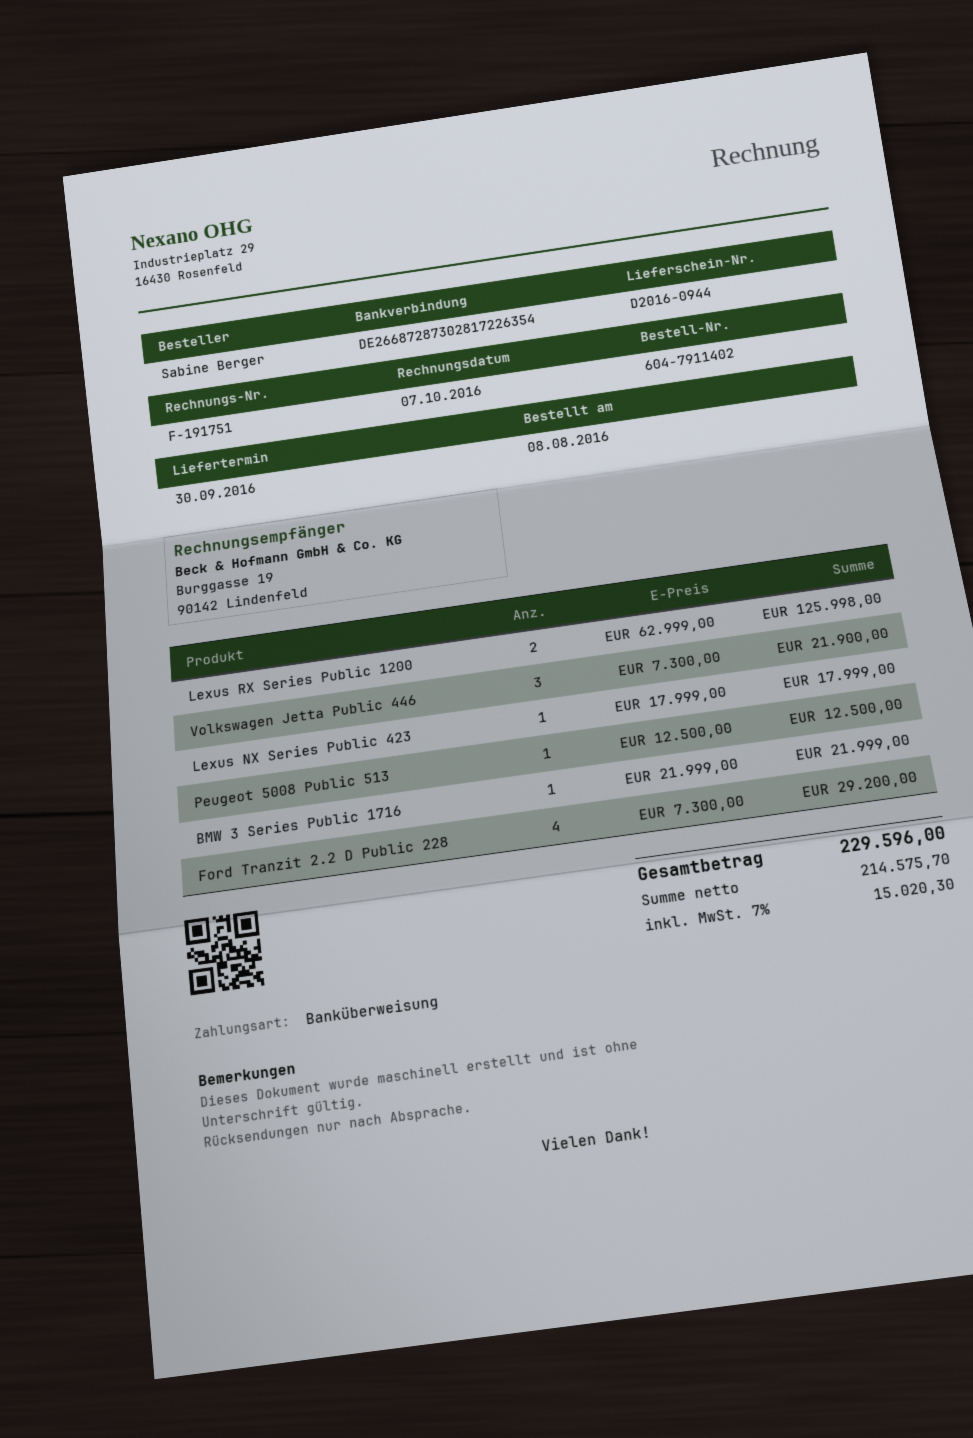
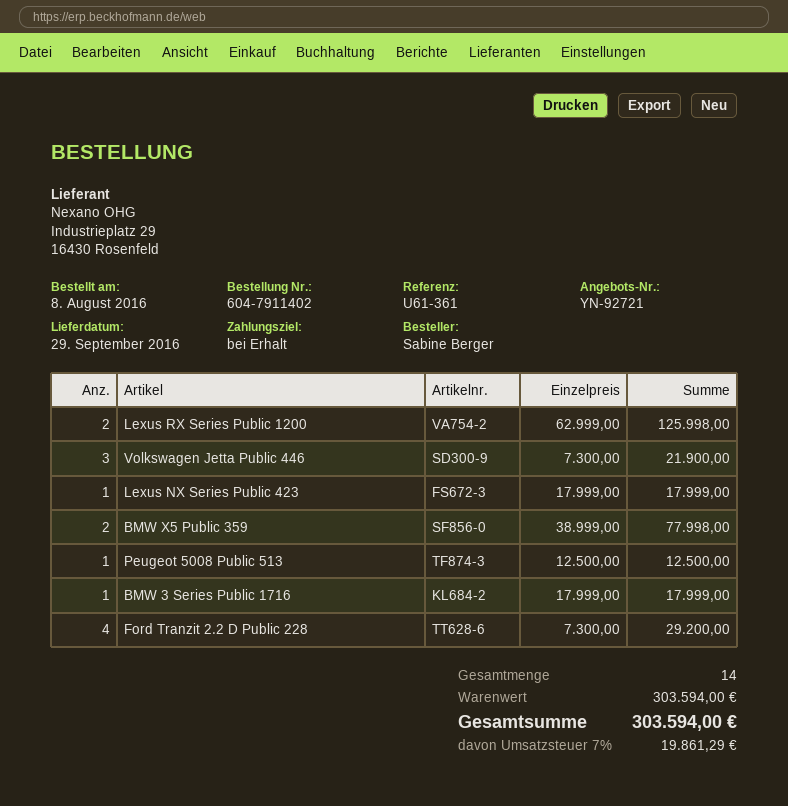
delivery date: 2016-09-30 -> 2016-09-29
BMW 3 Series Public 1716: 1 x 21999.00 = 21999.00 -> 1 x 17999.00 = 17999.00
BMW X5 Public 359: none -> 2 x 38999.00 = 77998.00
tax: 7% = 15020.30 -> 7% = 19861.29
total: 229596.00 -> 303594.00

